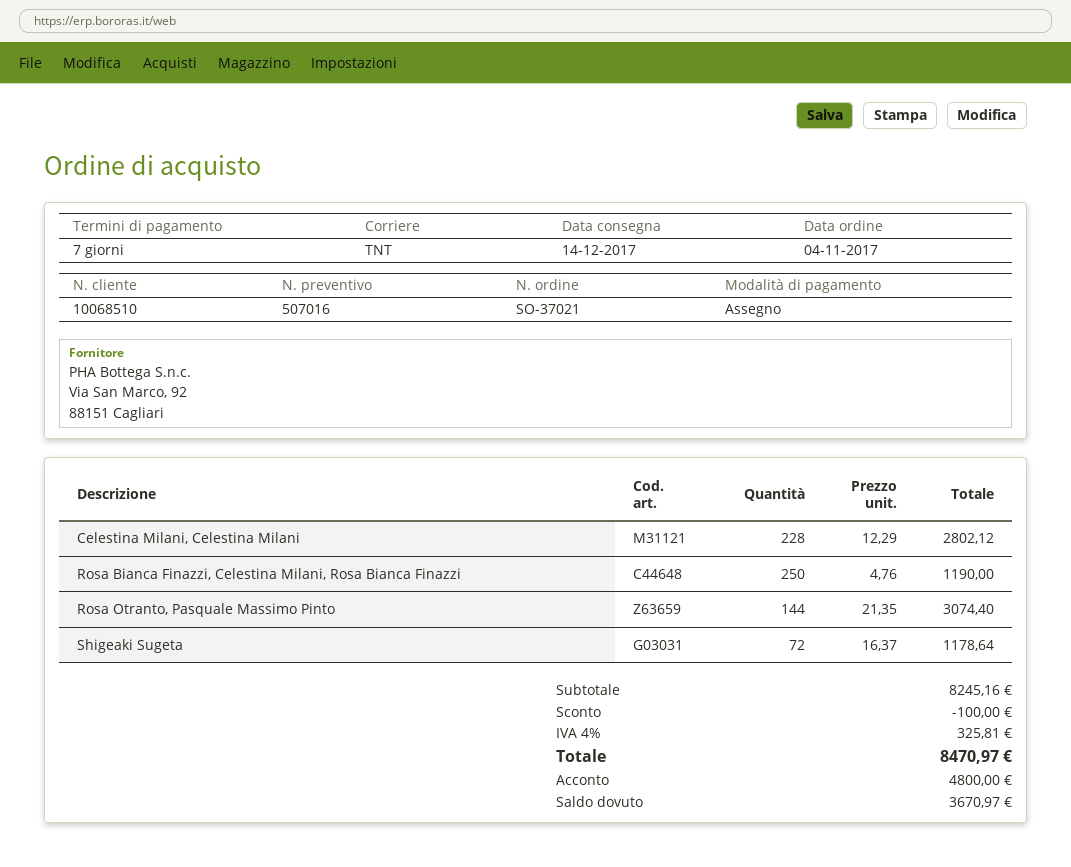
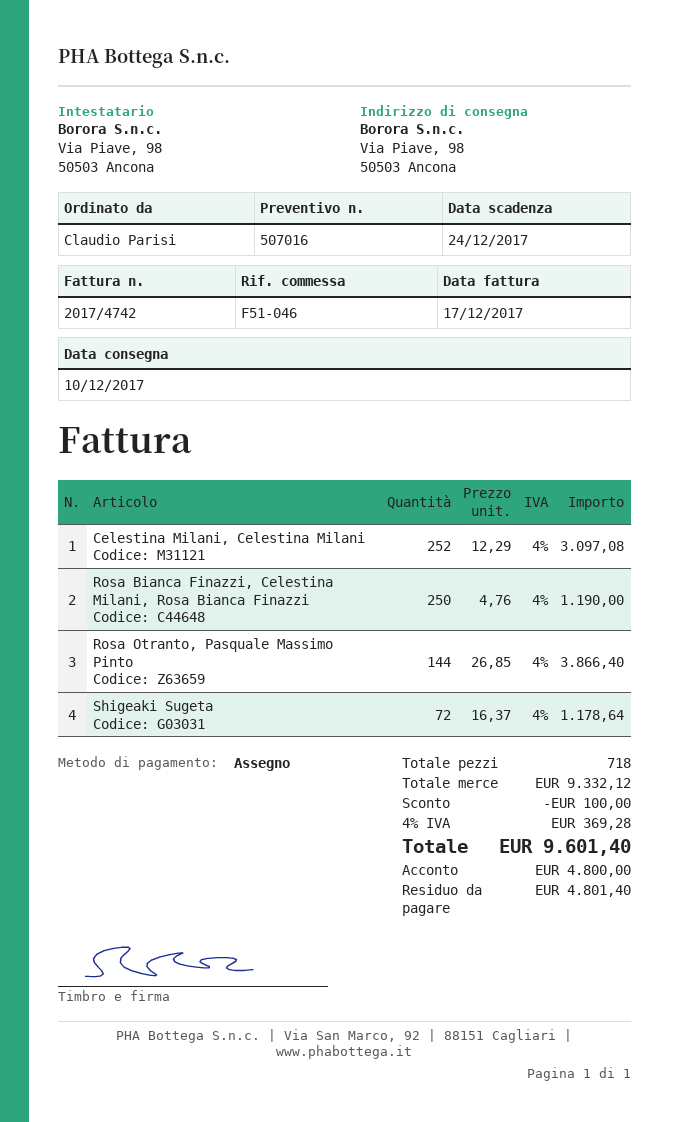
delivery date: 2017-12-14 -> 2017-12-10
Celestina Milani, Celestina Milani: 228 x 12.29 = 2802.12 -> 252 x 12.29 = 3097.08
Rosa Otranto, Pasquale Massimo Pinto: 144 x 21.35 = 3074.40 -> 144 x 26.85 = 3866.40
subtotal: 8245.16 -> 9332.12
tax: 4% = 325.81 -> 4% = 369.28
total: 8470.97 -> 9601.40
balance: 3670.97 -> 4801.40

